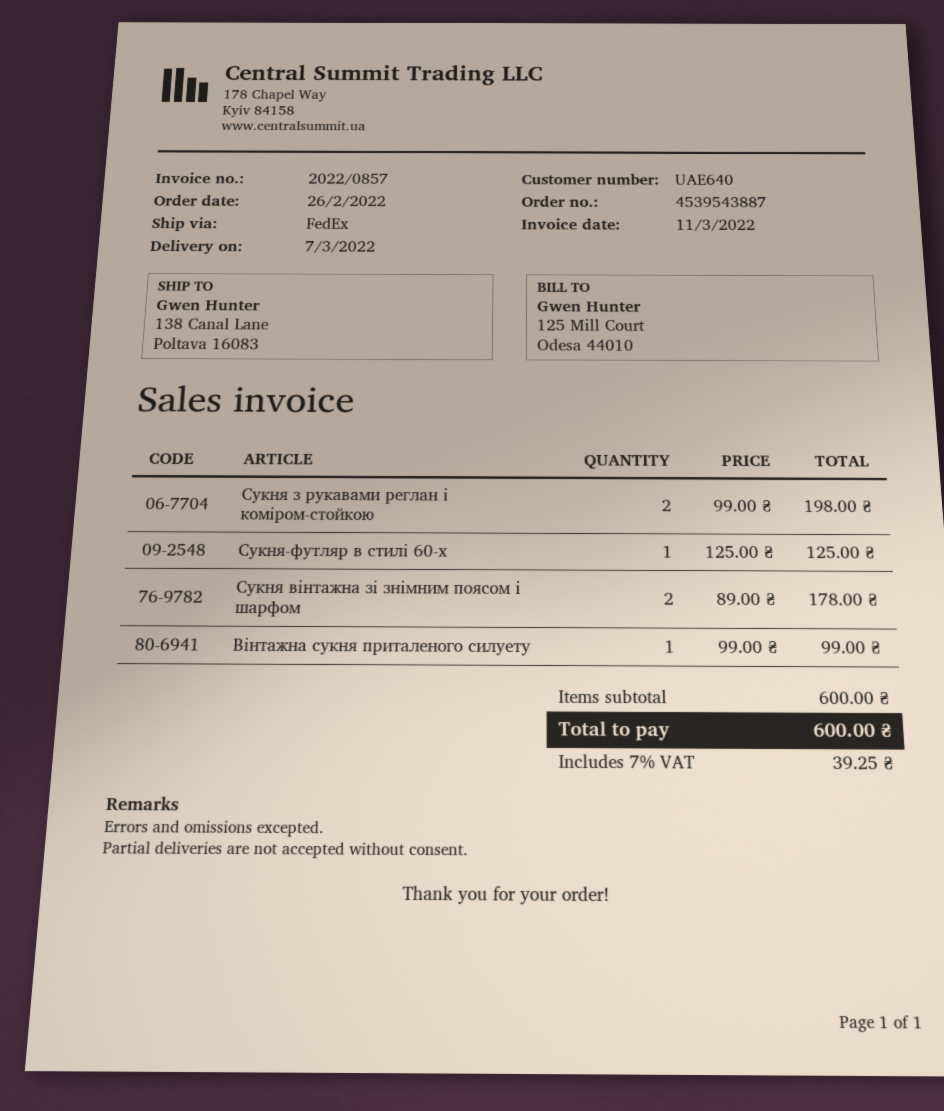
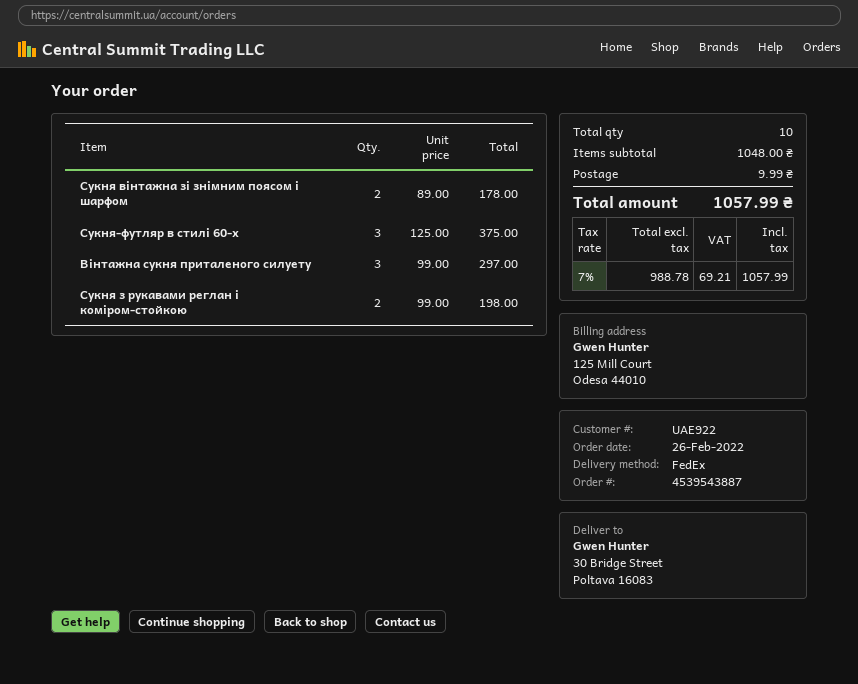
customer number: UAE640 -> UAE922
ship to: 138 Canal Lane, Poltava 16083 -> 30 Bridge Street, Poltava 16083
Сукня-футляр в стилі 60-х: 1 x 125.00 = 125.00 -> 3 x 125.00 = 375.00
Вінтажна сукня приталеного силуету: 1 x 99.00 = 99.00 -> 3 x 99.00 = 297.00
subtotal: 600.00 -> 1048.00
shipping: none -> 9.99
tax: 7% = 39.25 -> 7% = 69.21
total: 600.00 -> 1057.99

